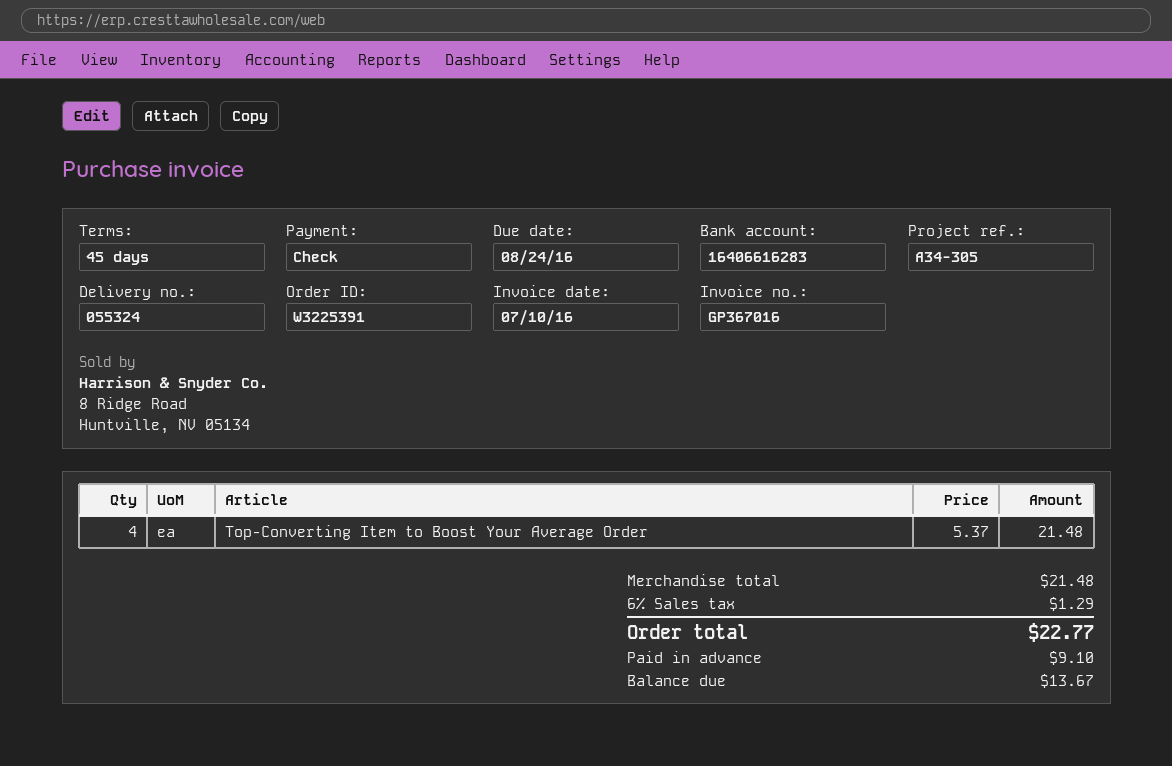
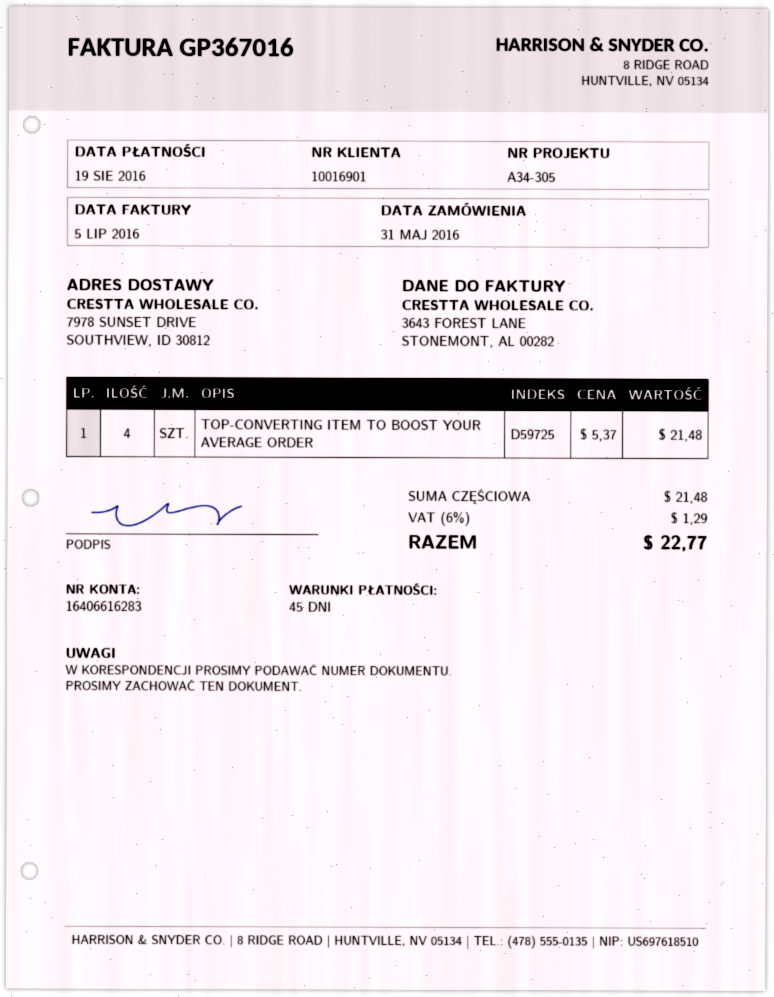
invoice date: 2016-07-10 -> 2016-07-05
due date: 2016-08-24 -> 2016-08-19

